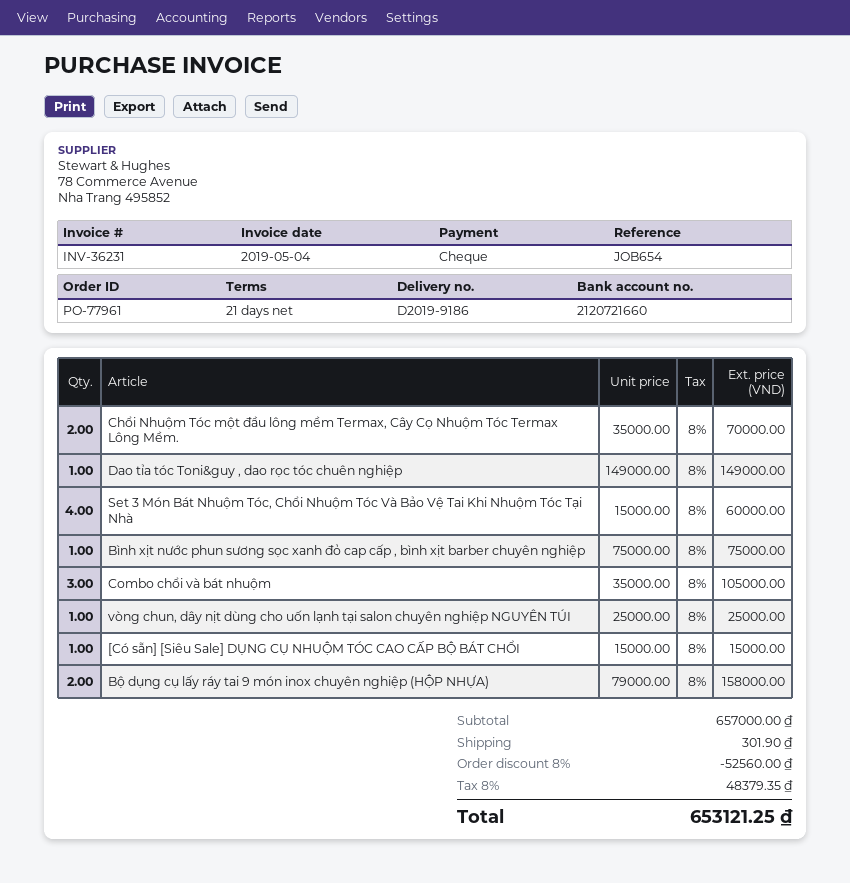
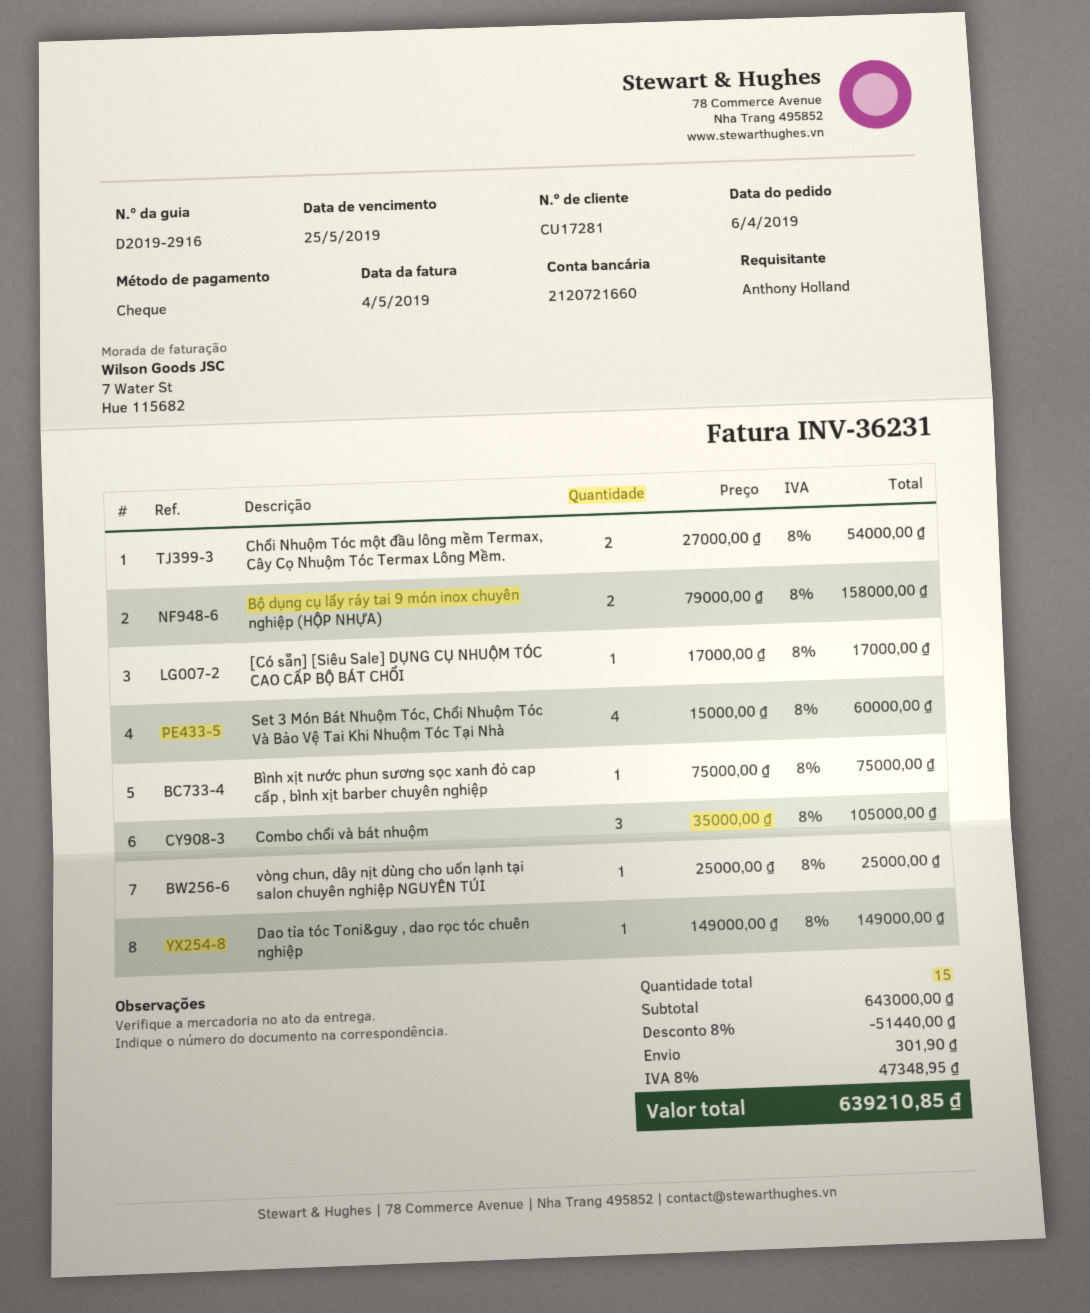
delivery note number: D2019-9186 -> D2019-2916
Chổi Nhuộm Tóc một đầu lông mềm Termax, Cây Cọ Nhuộm Tóc Termax Lông Mềm.: 2 x 35000.00 = 70000.00 -> 2 x 27000.00 = 54000.00
[Có sẵn] [Siêu Sale] DỤNG CỤ NHUỘM TÓC CAO CẤP BỘ BÁT CHỔI: 1 x 15000.00 = 15000.00 -> 1 x 17000.00 = 17000.00
subtotal: 657000.00 -> 643000.00
discount: 8% = 52560.00 -> 8% = 51440.00
tax: 8% = 48379.35 -> 8% = 47348.95
total: 653121.25 -> 639210.85

